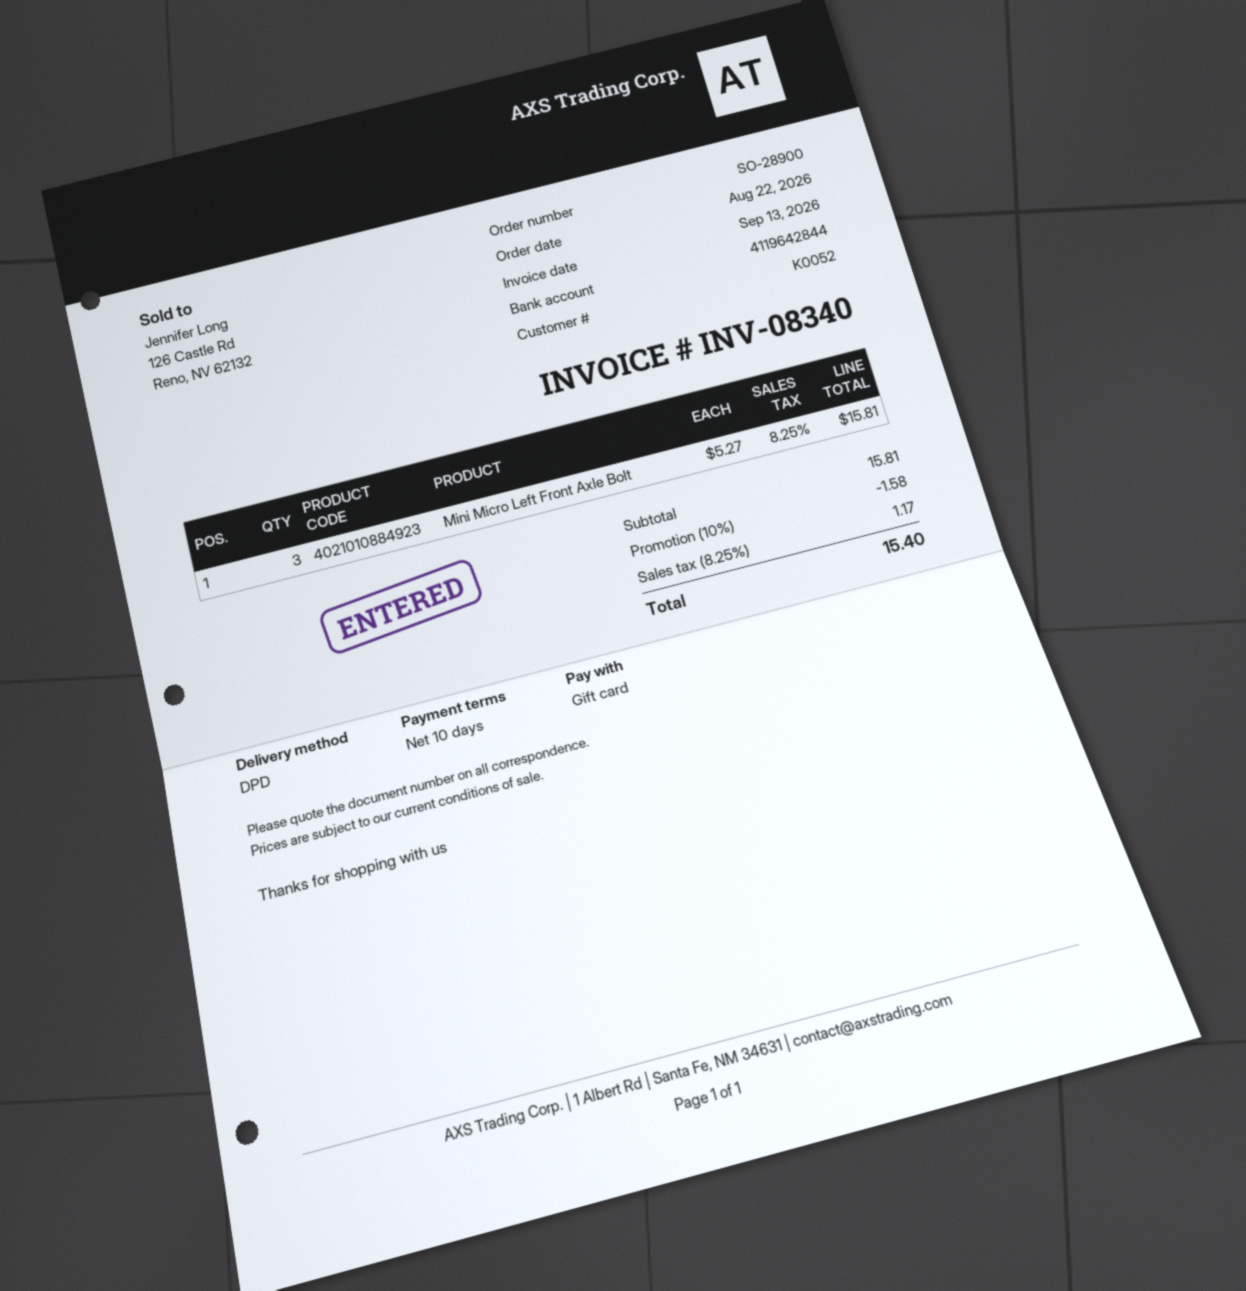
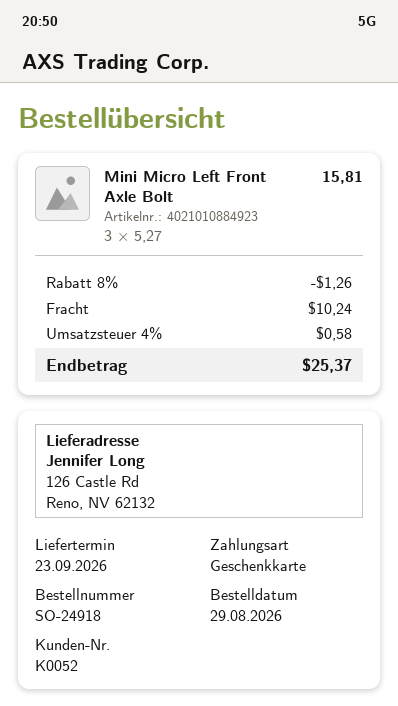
order number: SO-28900 -> SO-24918
order date: 2026-08-22 -> 2026-08-29
discount: 10% = 1.58 -> 8% = 1.26
shipping: none -> 10.24
tax: 8.25% = 1.17 -> 4% = 0.58
total: 15.40 -> 25.37

